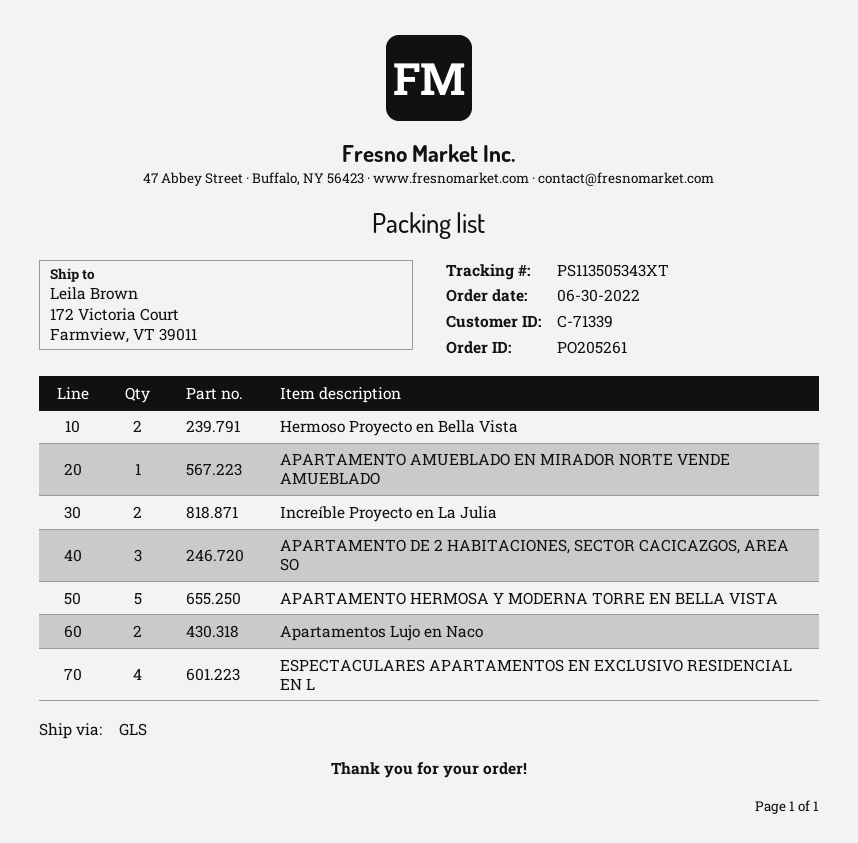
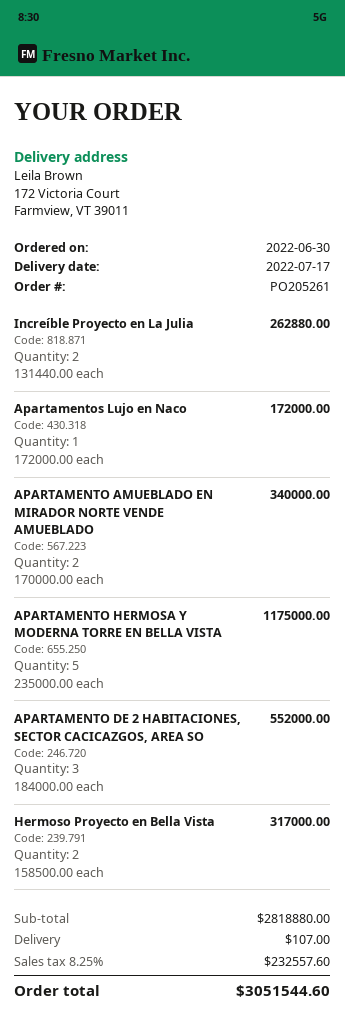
APARTAMENTO AMUEBLADO EN MIRADOR NORTE VENDE AMUEBLADO: 1 -> 2
Apartamentos Lujo en Naco: 2 -> 1
ESPECTACULARES APARTAMENTOS EN EXCLUSIVO RESIDENCIAL EN L: 4 -> none

